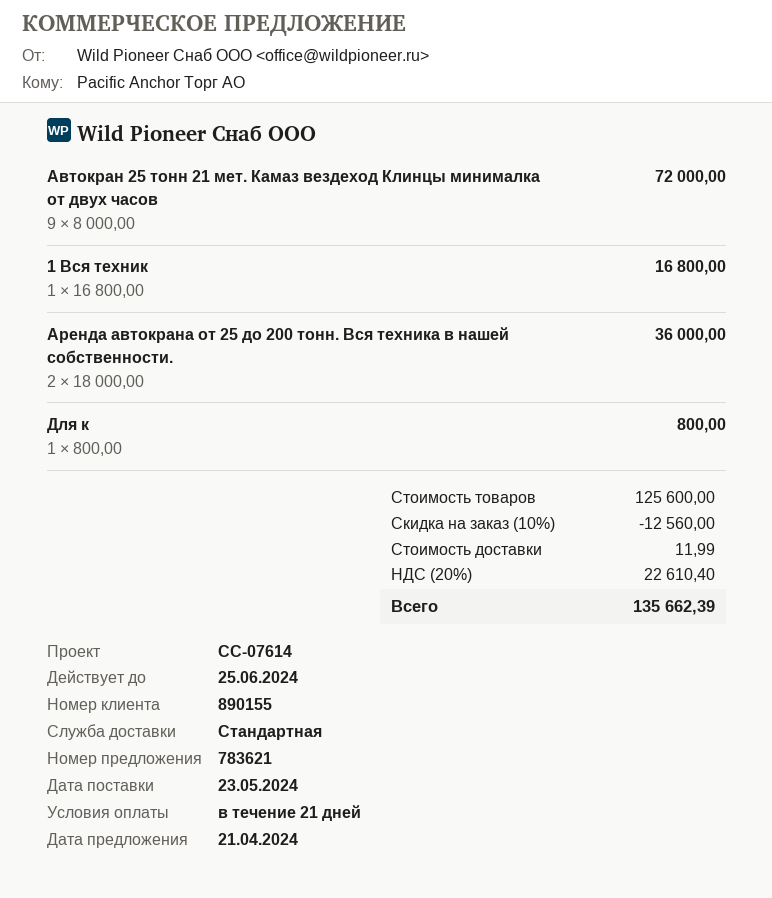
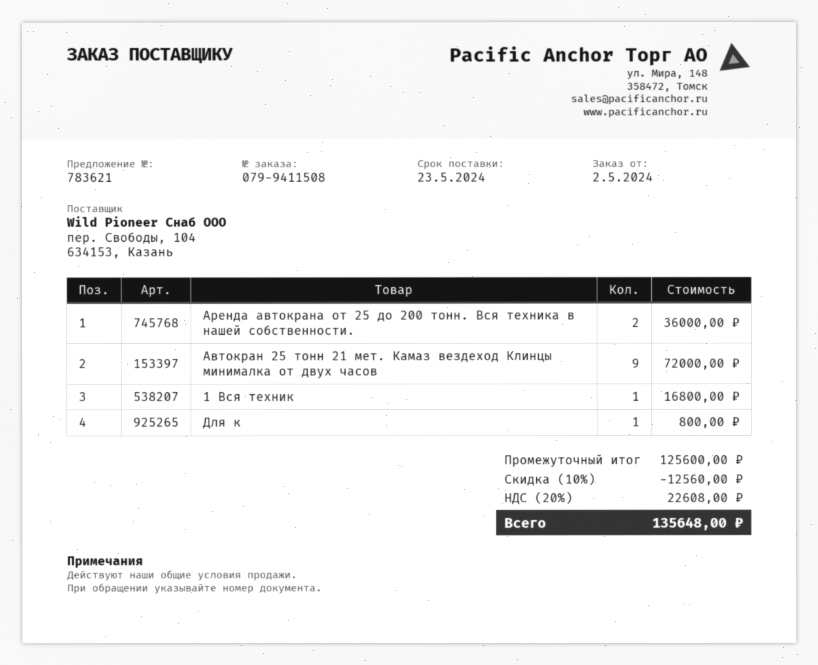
shipping: 11.99 -> none
tax: 20% = 22610.40 -> 20% = 22608.00
total: 135662.39 -> 135648.00

